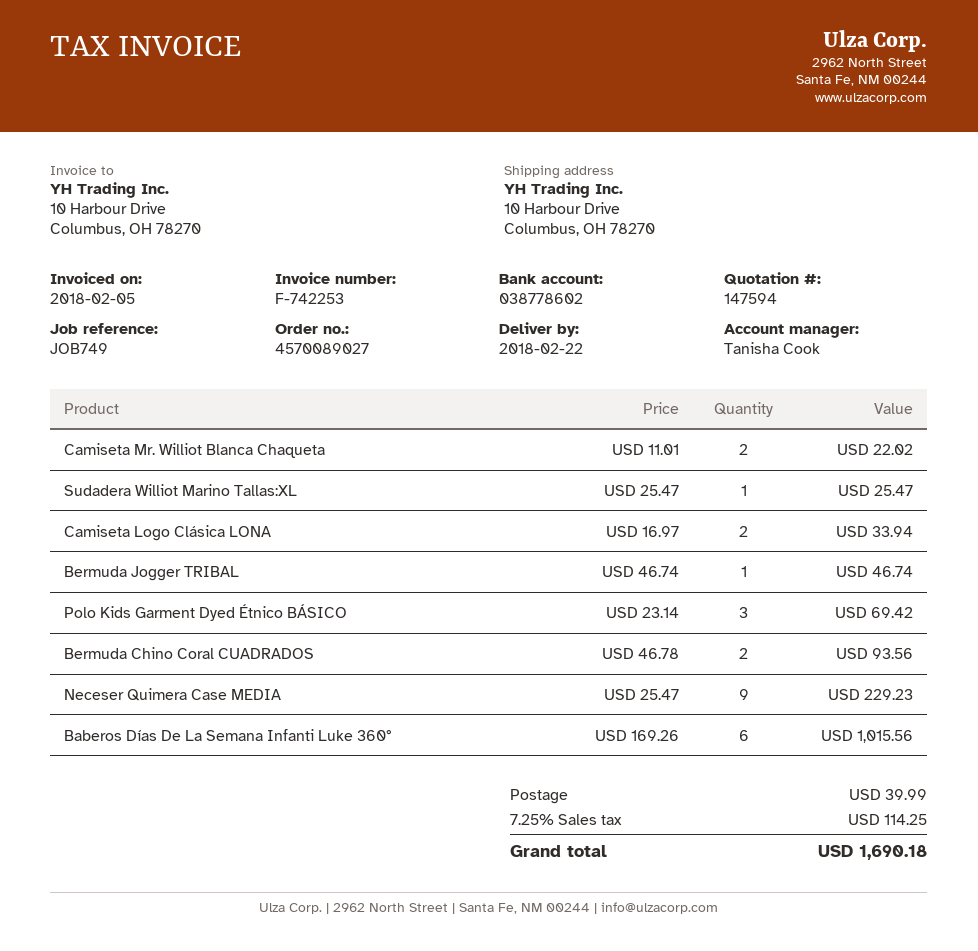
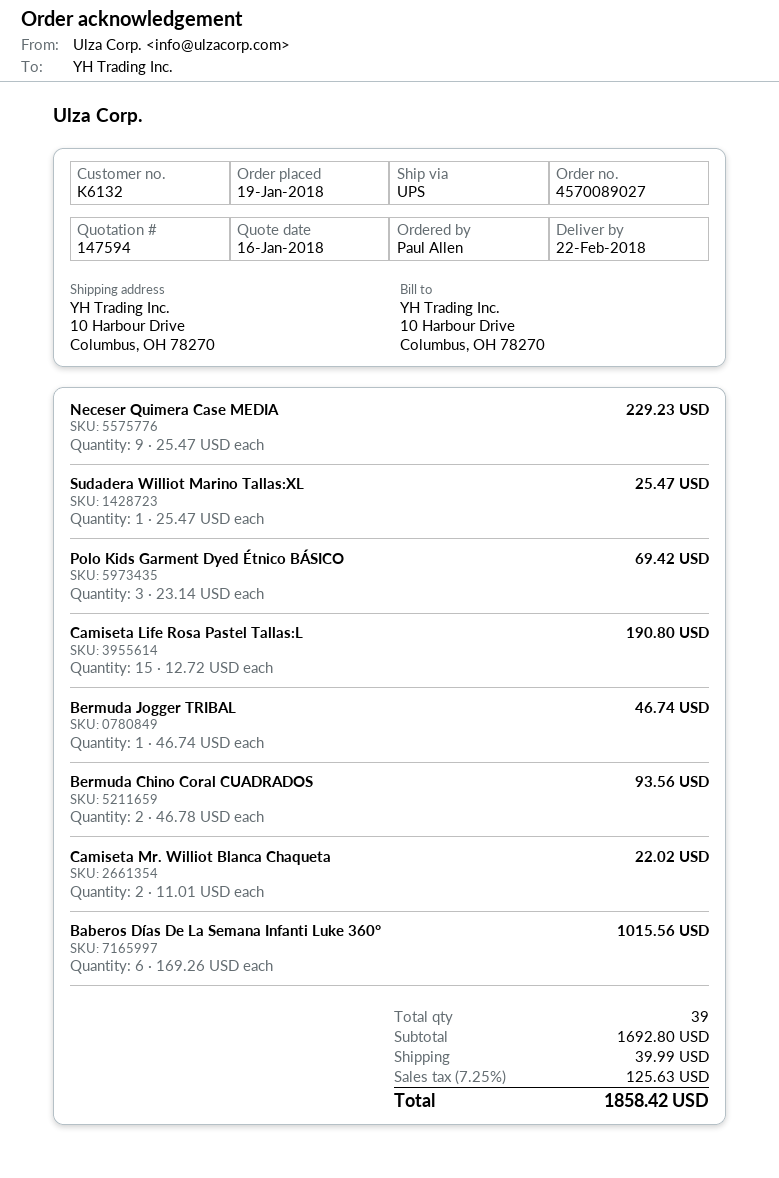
Camiseta Logo Clásica LONA: 2 x 16.97 = 33.94 -> none
Camiseta Life Rosa Pastel Tallas:L: none -> 15 x 12.72 = 190.80
tax: 7.25% = 114.25 -> 7.25% = 125.63
total: 1690.18 -> 1858.42

